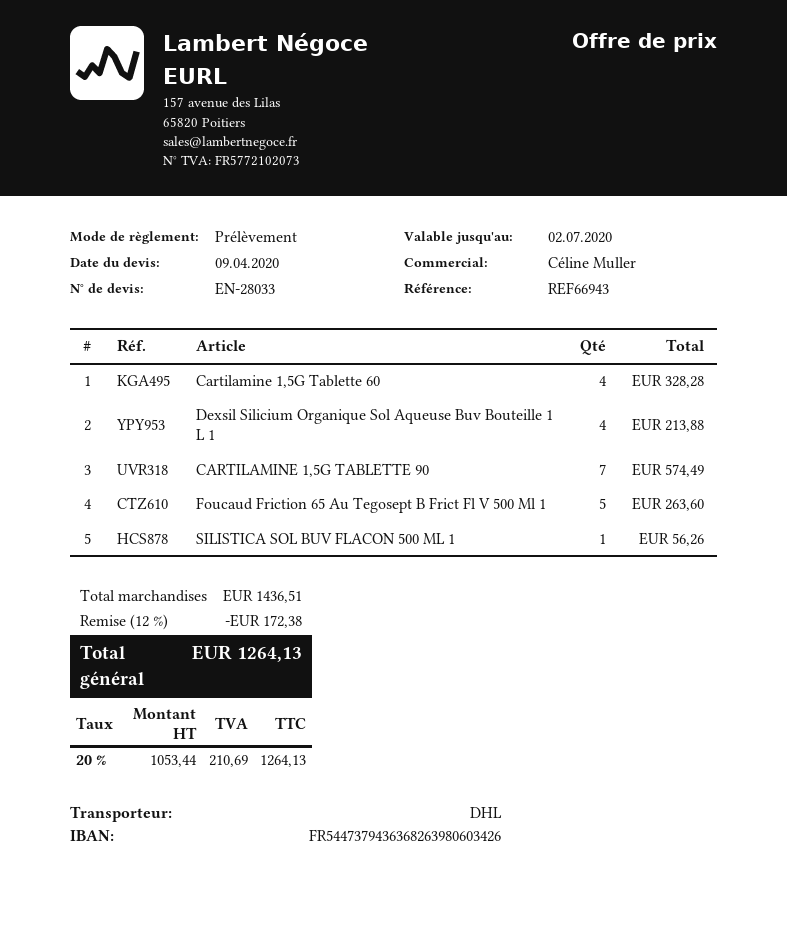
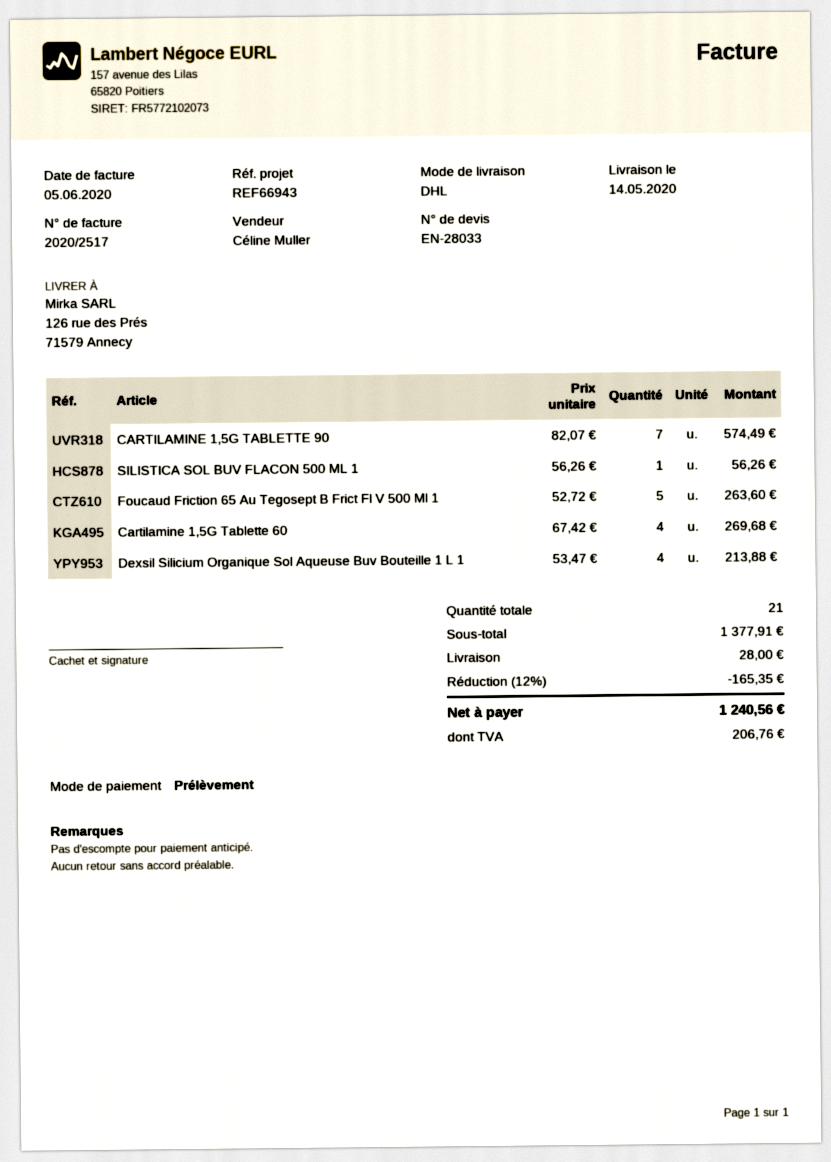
Cartilamine 1,5G Tablette 60: 4 for 328.28 -> 4 for 269.68
subtotal: 1436.51 -> 1377.91
discount: 12% = 172.38 -> 12% = 165.35
shipping: none -> 28.00
tax: 210.69 -> 206.76
total: 1264.13 -> 1240.56

